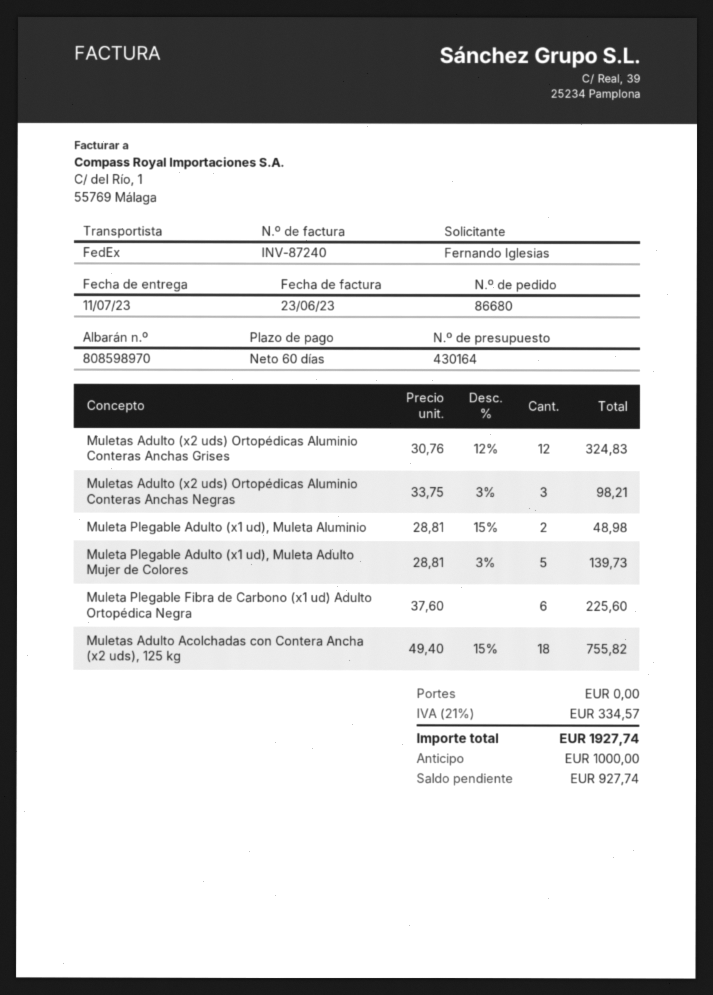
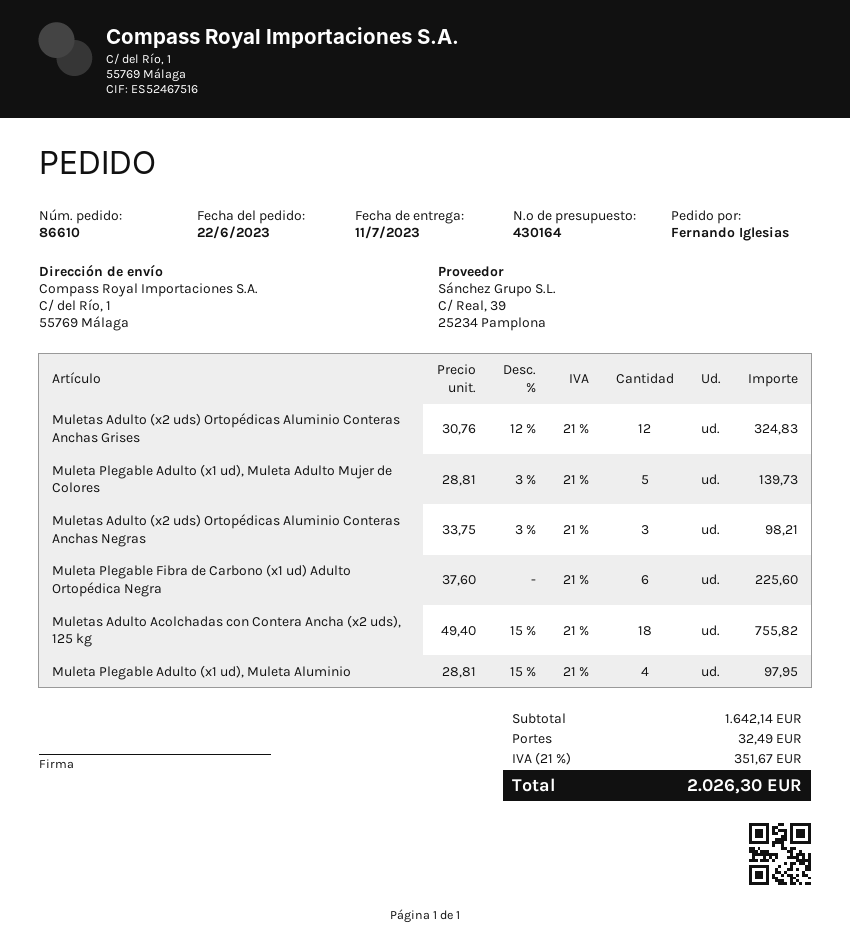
order number: 86680 -> 86610
Muleta Plegable Adulto (x1 ud), Muleta Aluminio: 2 x 28.81 - 15% = 48.98 -> 4 x 28.81 - 15% = 97.95
shipping: 0.00 -> 32.49
tax: 21% = 334.57 -> 21% = 351.67
total: 1927.74 -> 2026.30

